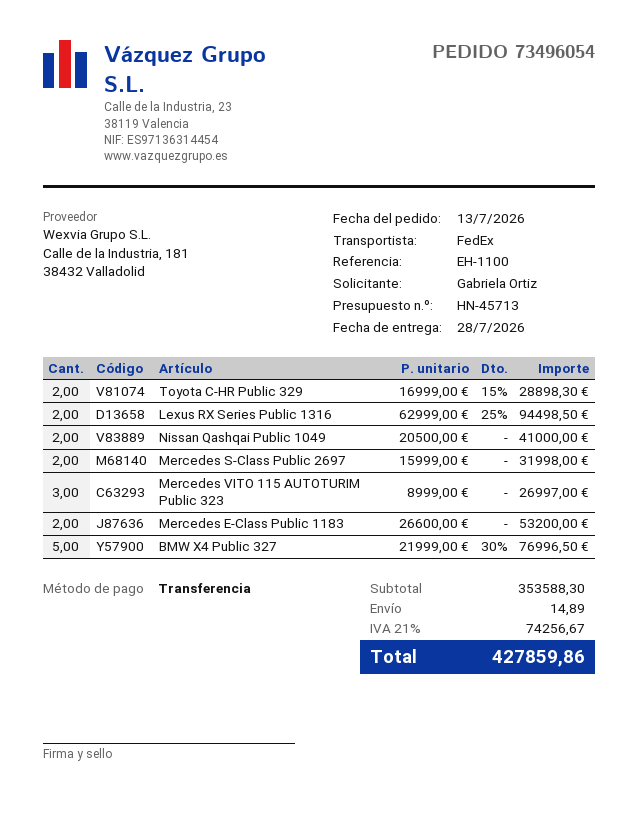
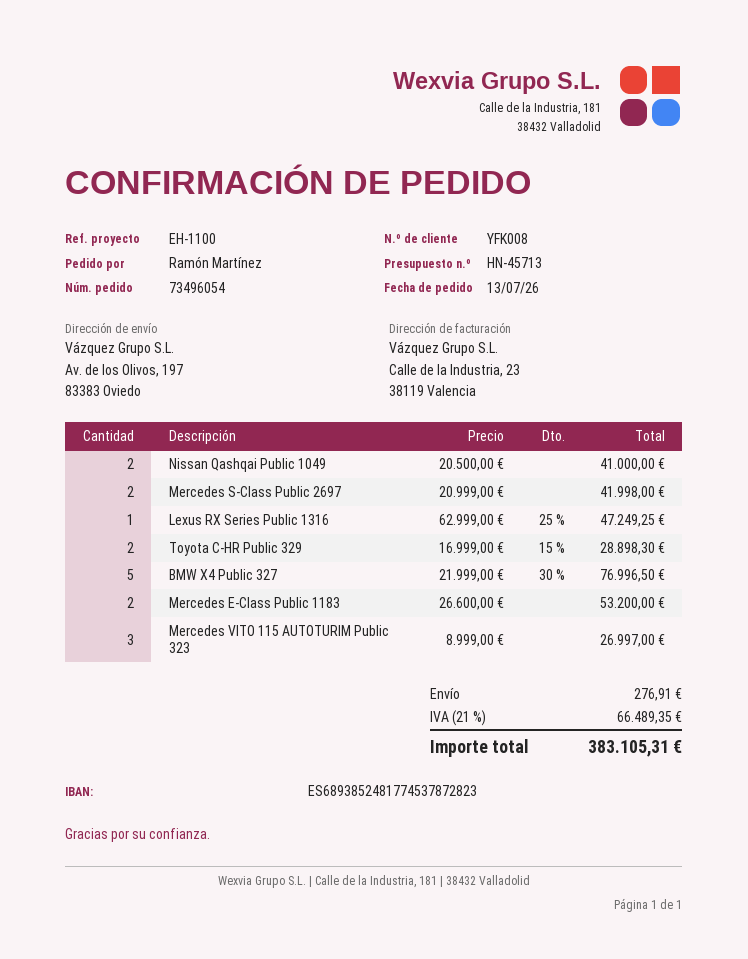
ordered by: Gabriela Ortiz -> Ramón Martínez
Lexus RX Series Public 1316: 2 x 62999.00 - 25% = 94498.50 -> 1 x 62999.00 - 25% = 47249.25
Mercedes S-Class Public 2697: 2 x 15999.00 = 31998.00 -> 2 x 20999.00 = 41998.00
shipping: 14.89 -> 276.91
tax: 21% = 74256.67 -> 21% = 66489.35
total: 427859.86 -> 383105.31

